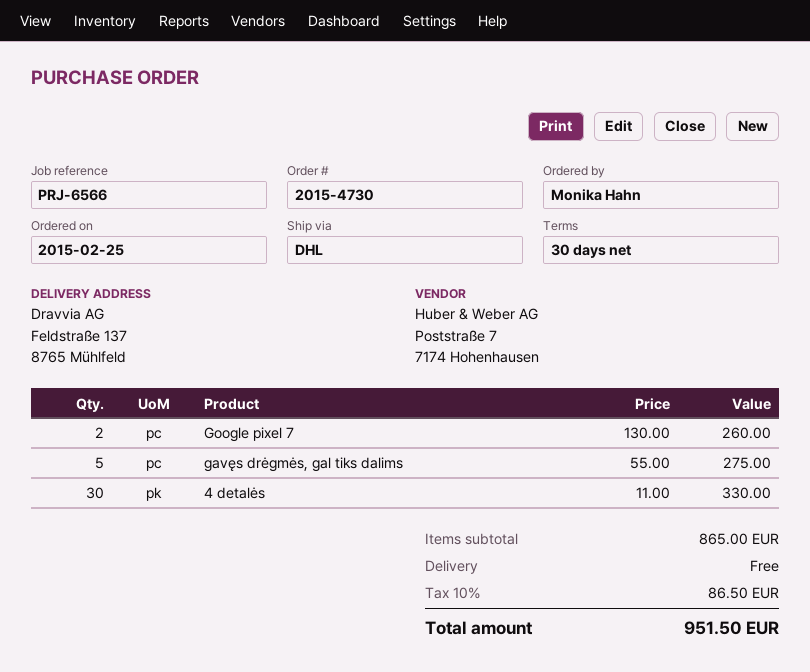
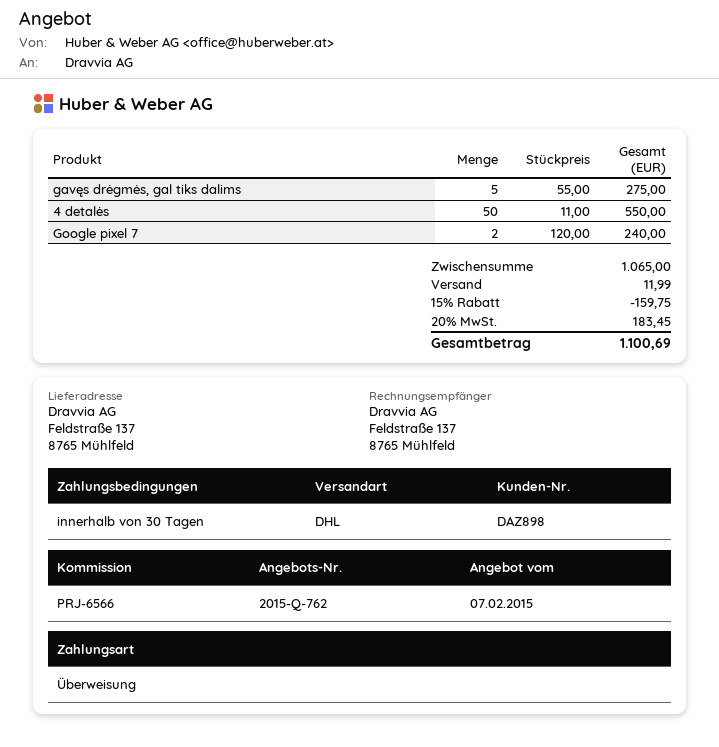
Google pixel 7: 2 x 130.00 = 260.00 -> 2 x 120.00 = 240.00
4 detalės: 30 x 11.00 = 330.00 -> 50 x 11.00 = 550.00
subtotal: 865.00 -> 1065.00
discount: none -> 15% = 159.75
shipping: 0.00 -> 11.99
tax: 10% = 86.50 -> 20% = 183.45
total: 951.50 -> 1100.69

